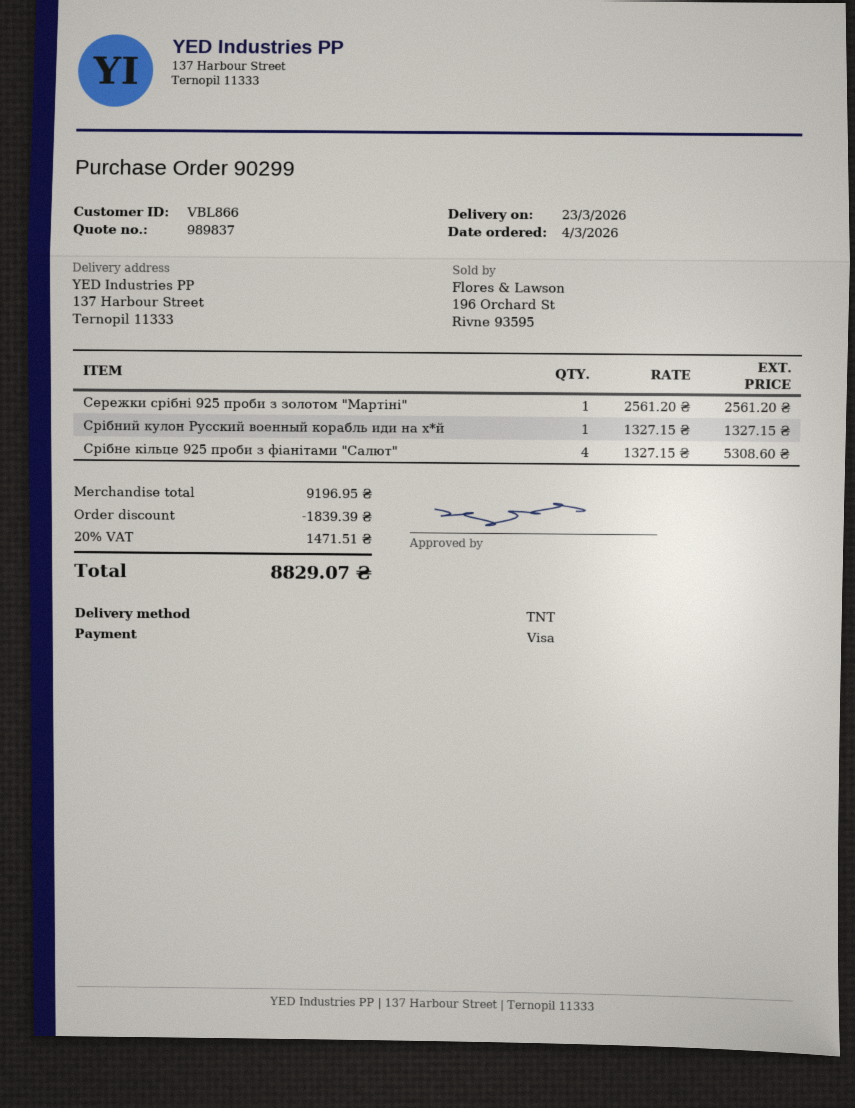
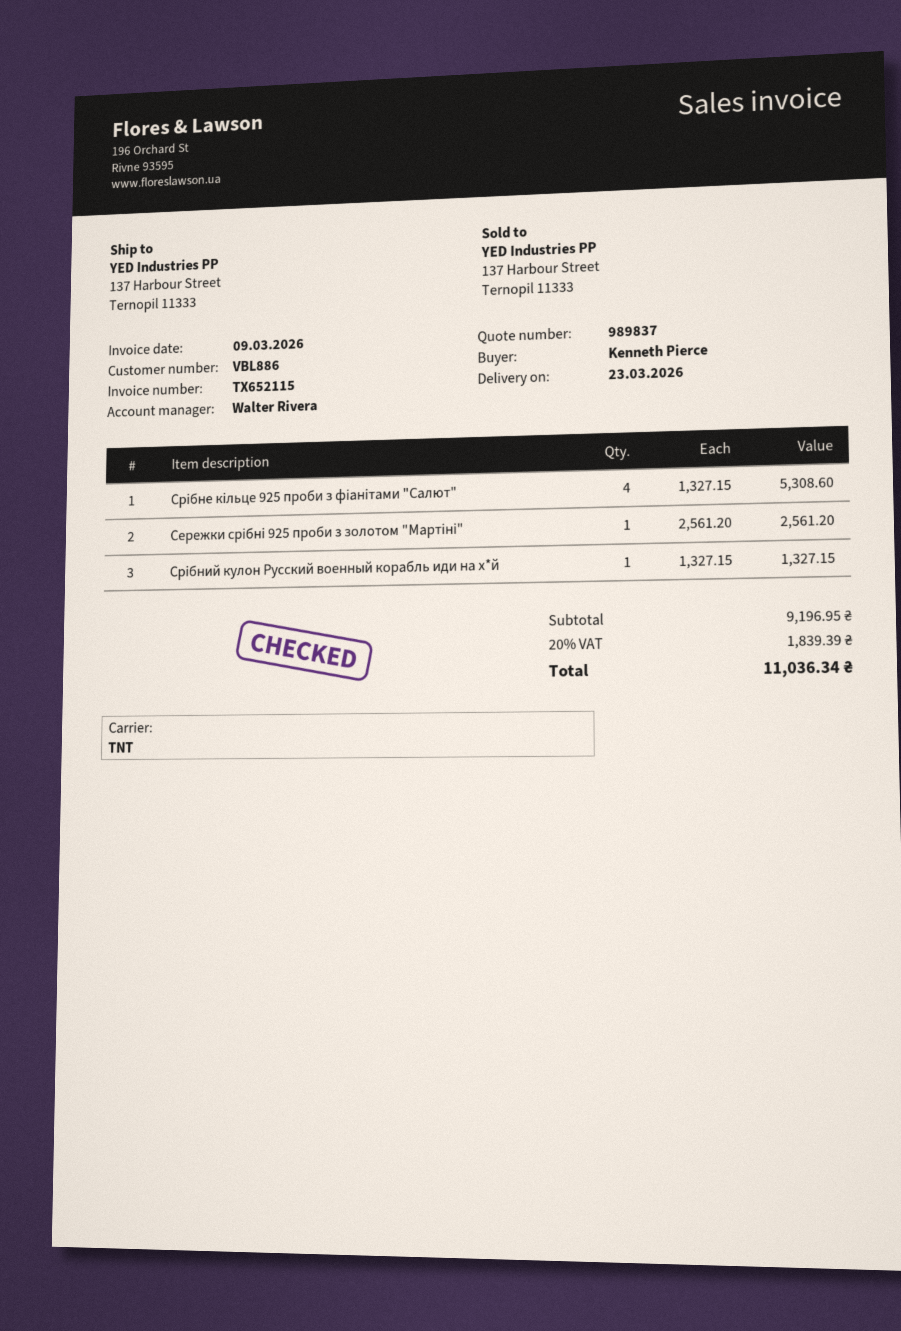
customer number: VBL866 -> VBL886
discount: 1839.39 -> none
tax: 20% = 1471.51 -> 20% = 1839.39
total: 8829.07 -> 11036.34

